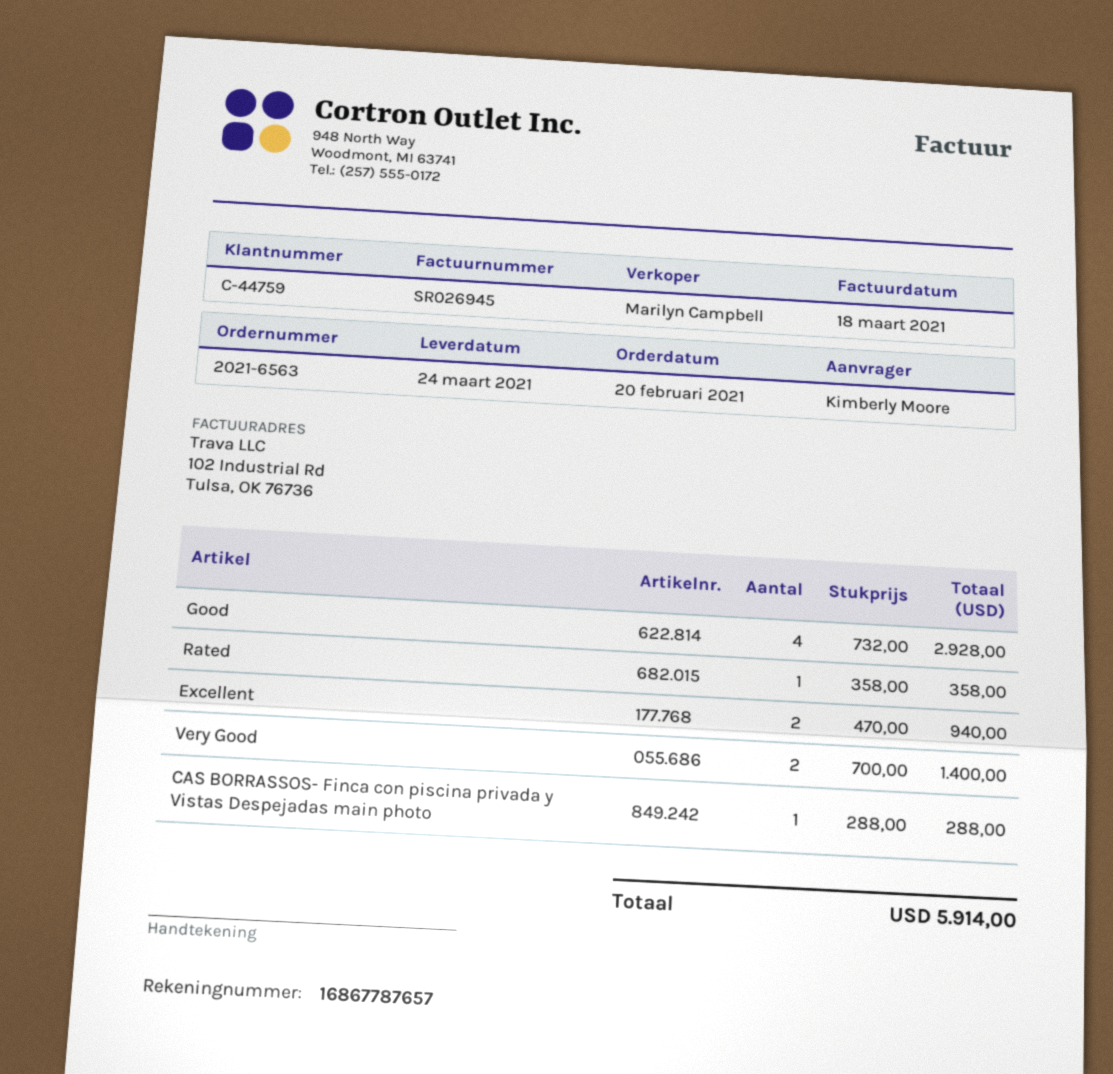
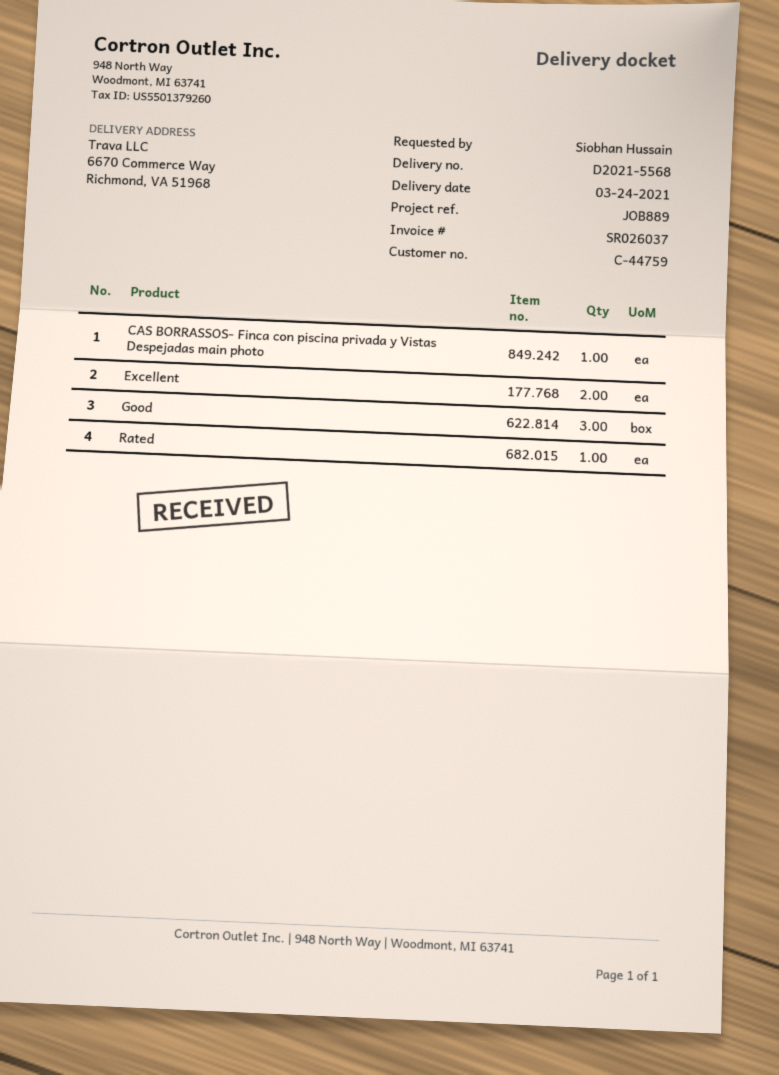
invoice number: SR026945 -> SR026037
ordered by: Kimberly Moore -> Siobhan Hussain
Good: 4 -> 3
Very Good: 2 -> none

